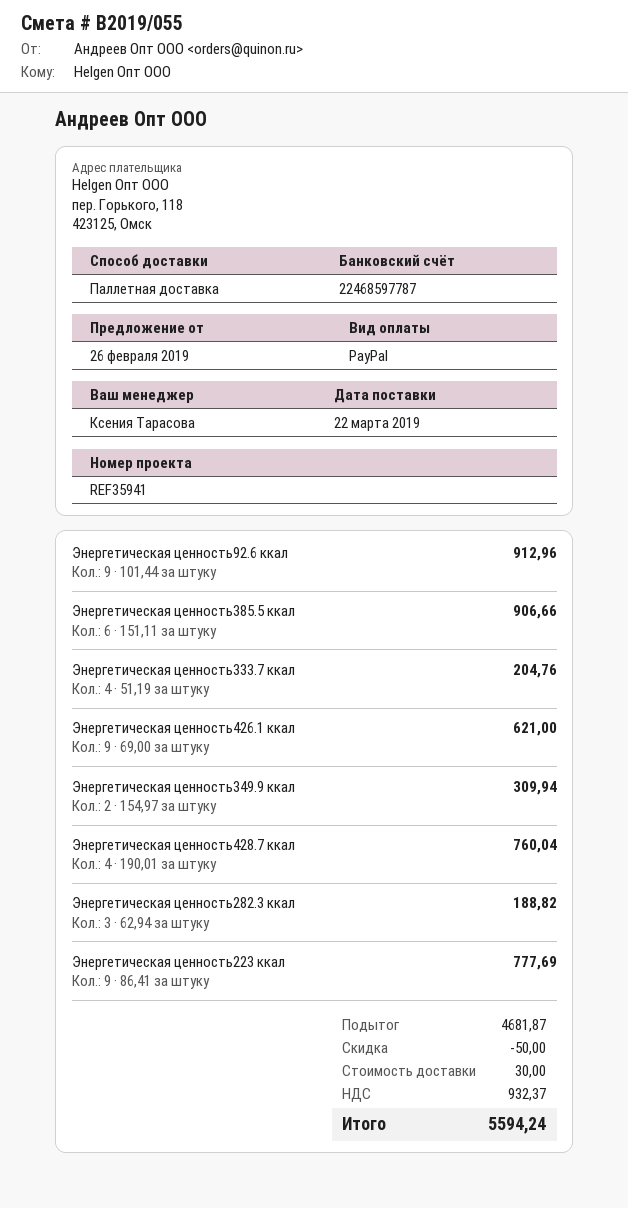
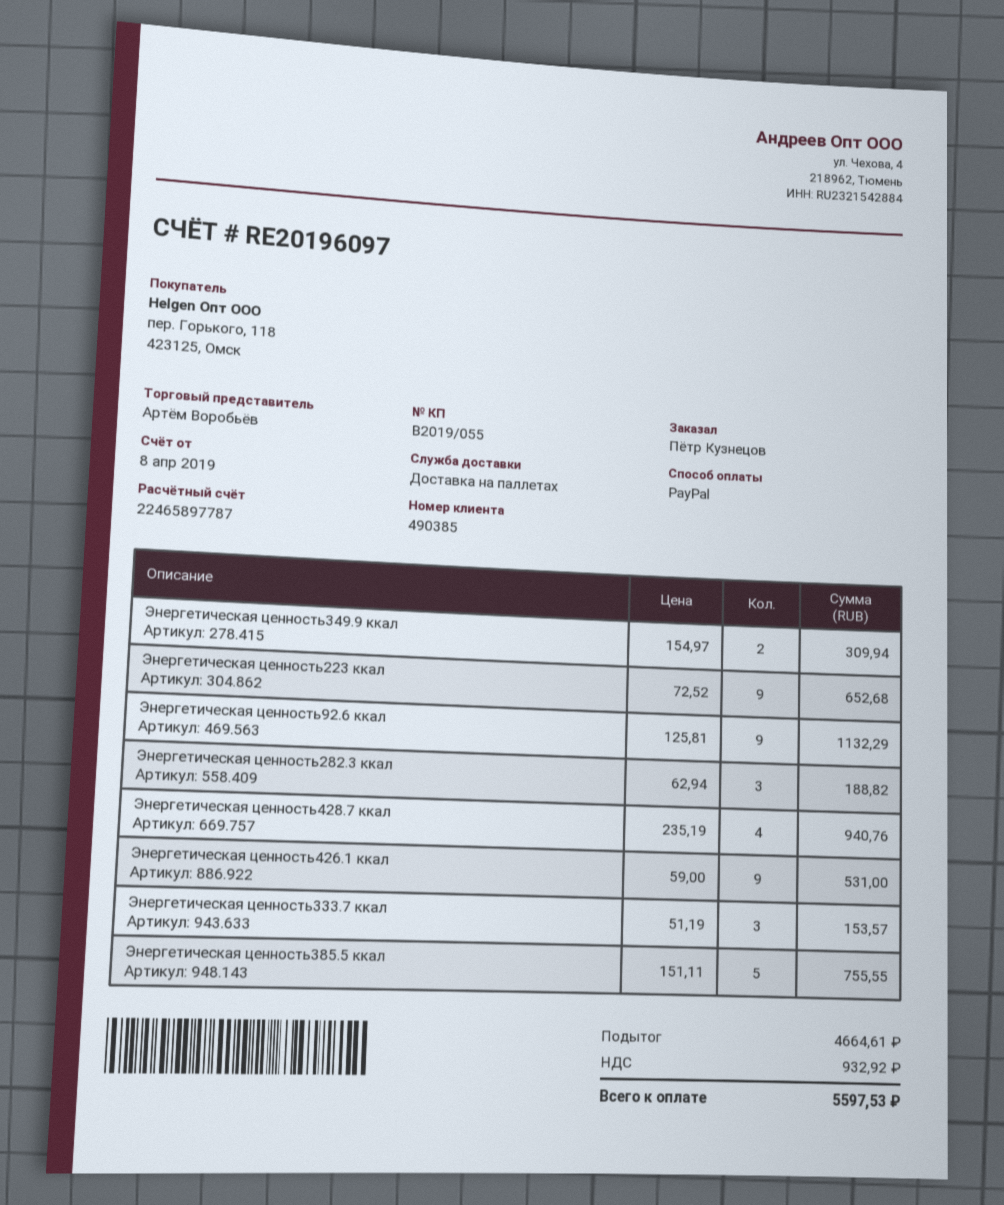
sales rep: Ксения Тарасова -> Артём Воробьёв
bank account: 22468597787 -> 22465897787
Энергетическая ценность92.6 ккал: 9 x 101.44 = 912.96 -> 9 x 125.81 = 1132.29
Энергетическая ценность385.5 ккал: 6 x 151.11 = 906.66 -> 5 x 151.11 = 755.55
Энергетическая ценность333.7 ккал: 4 x 51.19 = 204.76 -> 3 x 51.19 = 153.57
Энергетическая ценность426.1 ккал: 9 x 69.00 = 621.00 -> 9 x 59.00 = 531.00
Энергетическая ценность428.7 ккал: 4 x 190.01 = 760.04 -> 4 x 235.19 = 940.76
Энергетическая ценность223 ккал: 9 x 86.41 = 777.69 -> 9 x 72.52 = 652.68
subtotal: 4681.87 -> 4664.61
discount: 50.00 -> none
shipping: 30.00 -> none
tax: 932.37 -> 932.92
total: 5594.24 -> 5597.53

